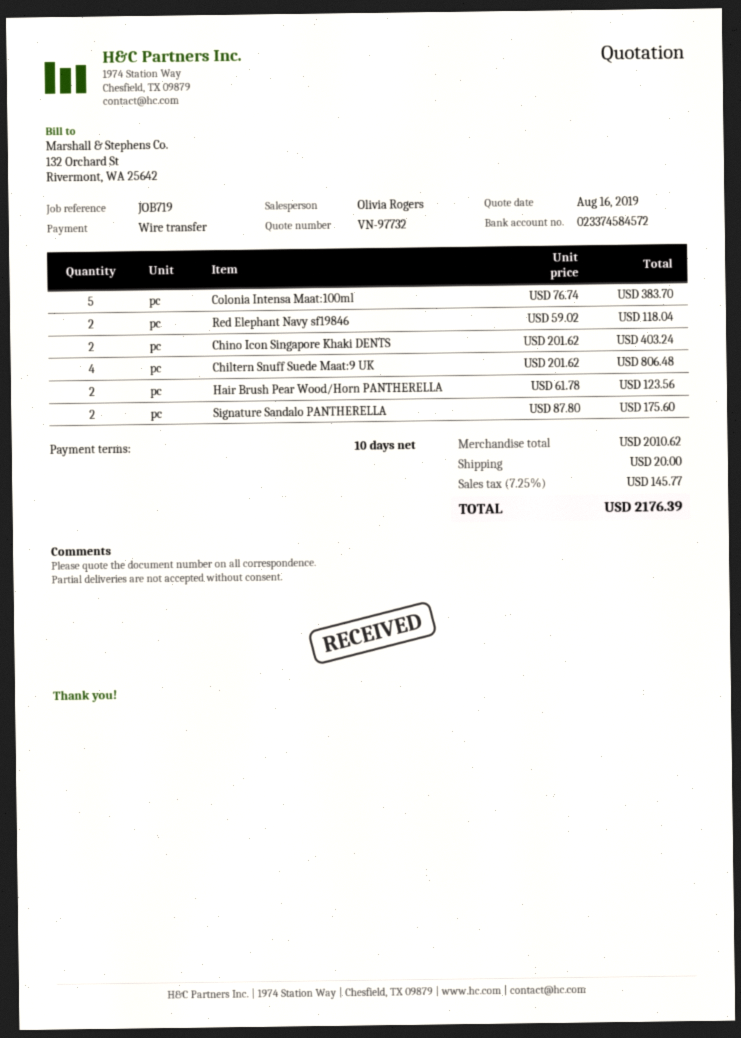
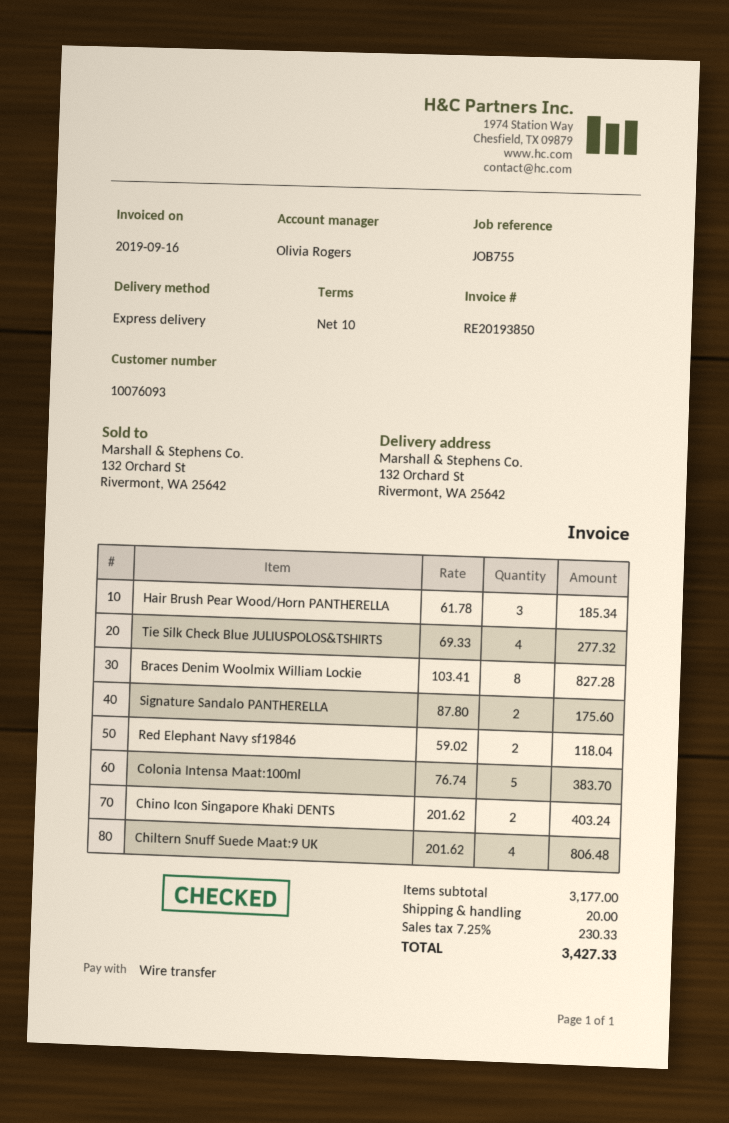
reference: JOB719 -> JOB755
Hair Brush Pear Wood/Horn PANTHERELLA: 2 x 61.78 = 123.56 -> 3 x 61.78 = 185.34
Tie Silk Check Blue JULIUSPOLOS&TSHIRTS: none -> 4 x 69.33 = 277.32
Braces Denim Woolmix William Lockie: none -> 8 x 103.41 = 827.28
subtotal: 2010.62 -> 3177.00
tax: 7.25% = 145.77 -> 7.25% = 230.33
total: 2176.39 -> 3427.33

